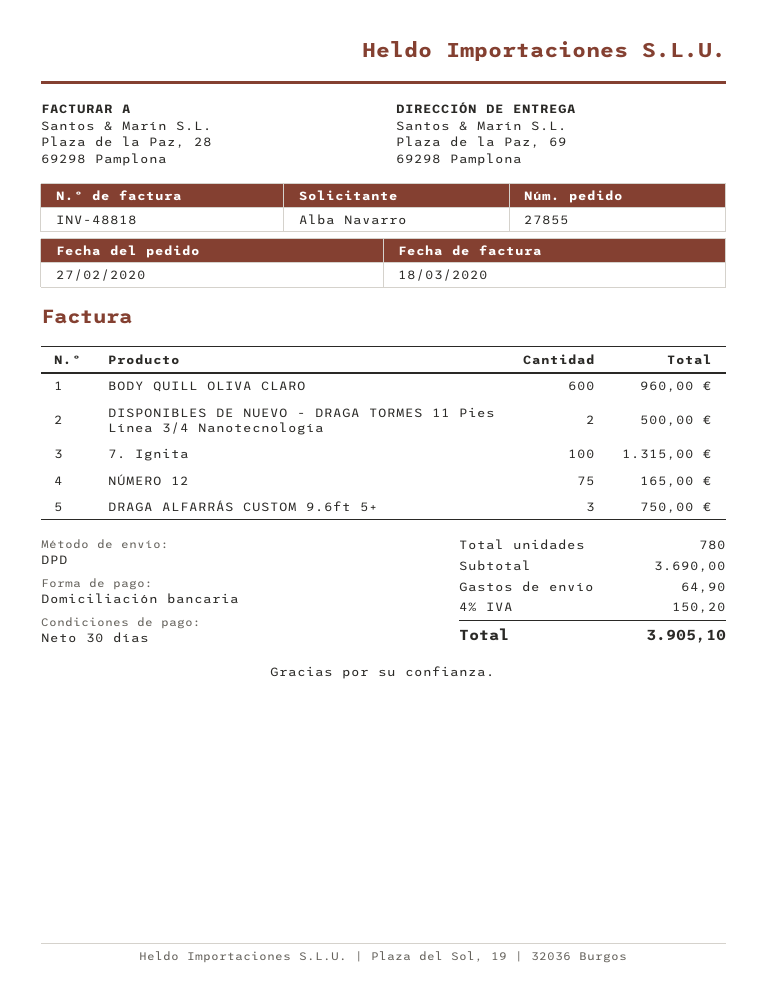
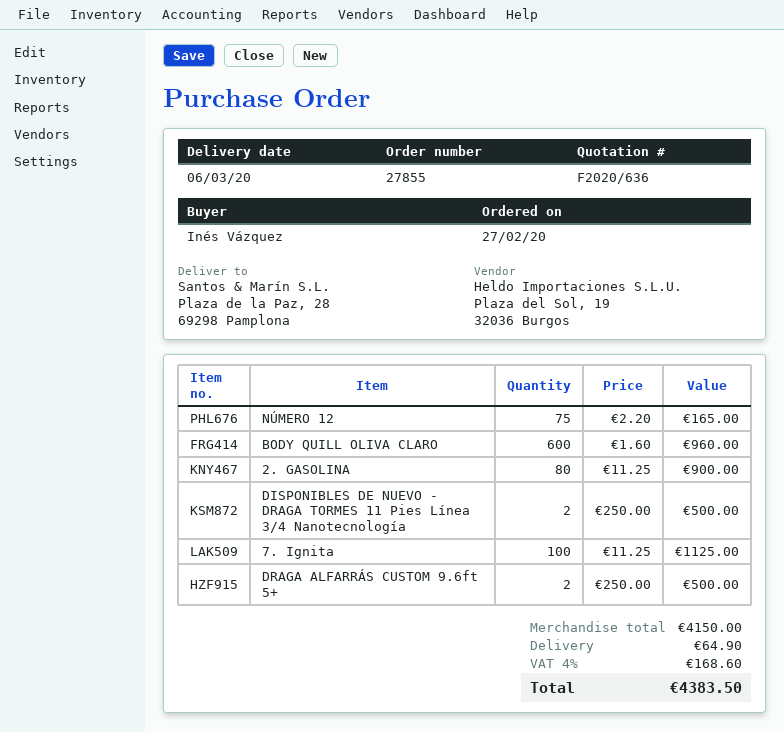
ordered by: Alba Navarro -> Inés Vázquez
ship to: Plaza de la Paz, 69, 69298 Pamplona -> Plaza de la Paz, 28, 69298 Pamplona
7. Ignita: 100 for 1315.00 -> 100 for 1125.00
DRAGA ALFARRÁS CUSTOM 9.6ft 5+: 3 for 750.00 -> 2 for 500.00
2. GASOLINA: none -> 80 for 900.00
subtotal: 3690.00 -> 4150.00
tax: 4% = 150.20 -> 4% = 168.60
total: 3905.10 -> 4383.50

